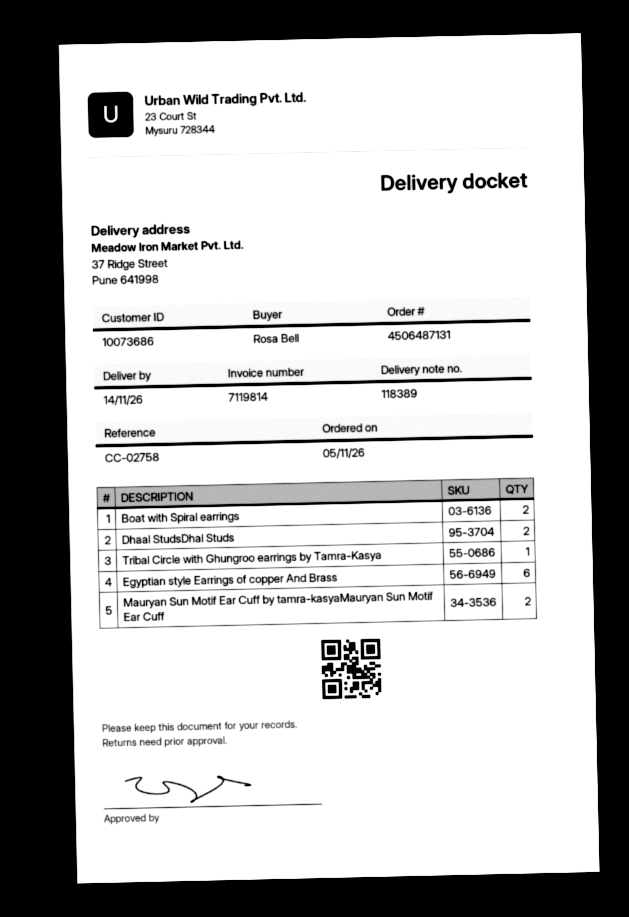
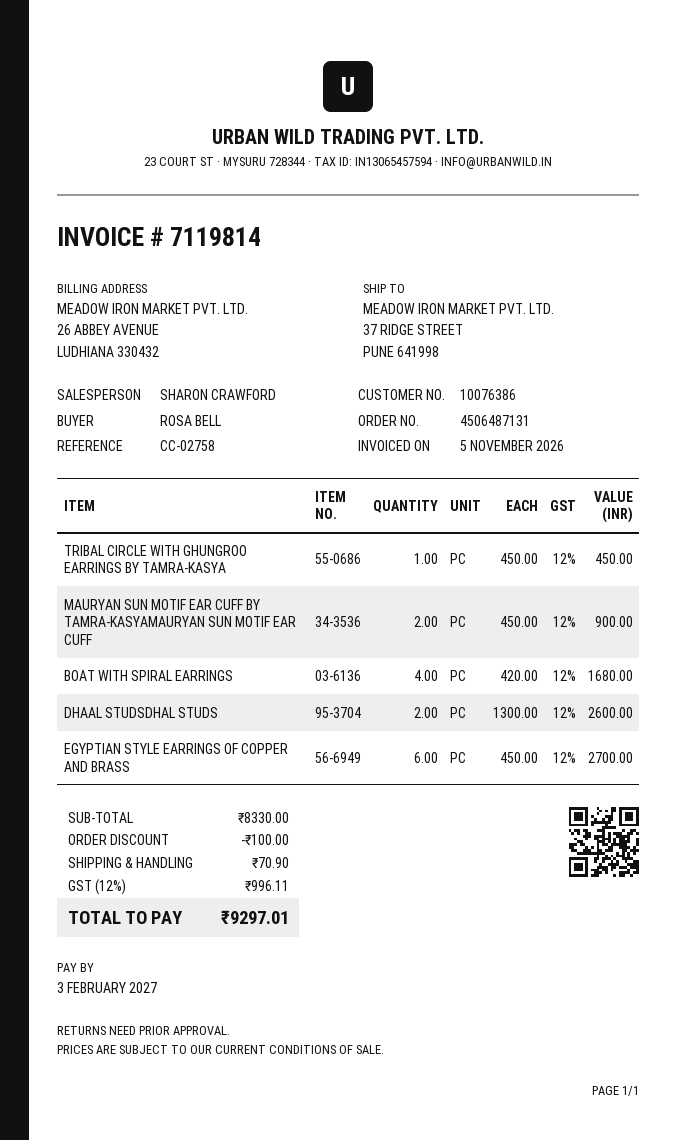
customer number: 10073686 -> 10076386
Boat with Spiral earrings: 2 -> 4

